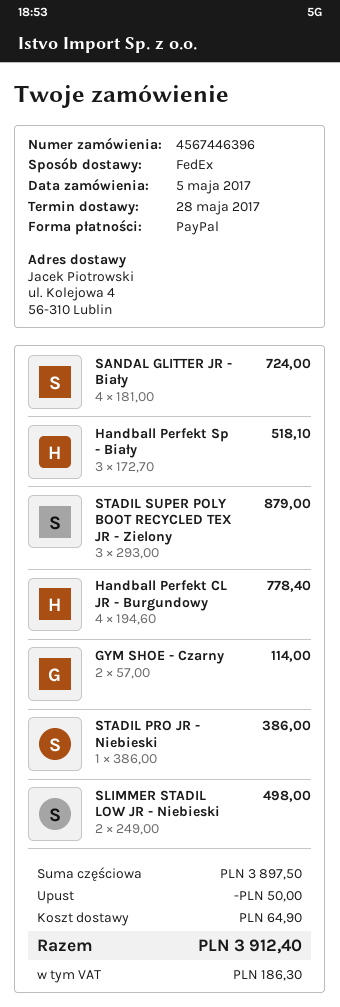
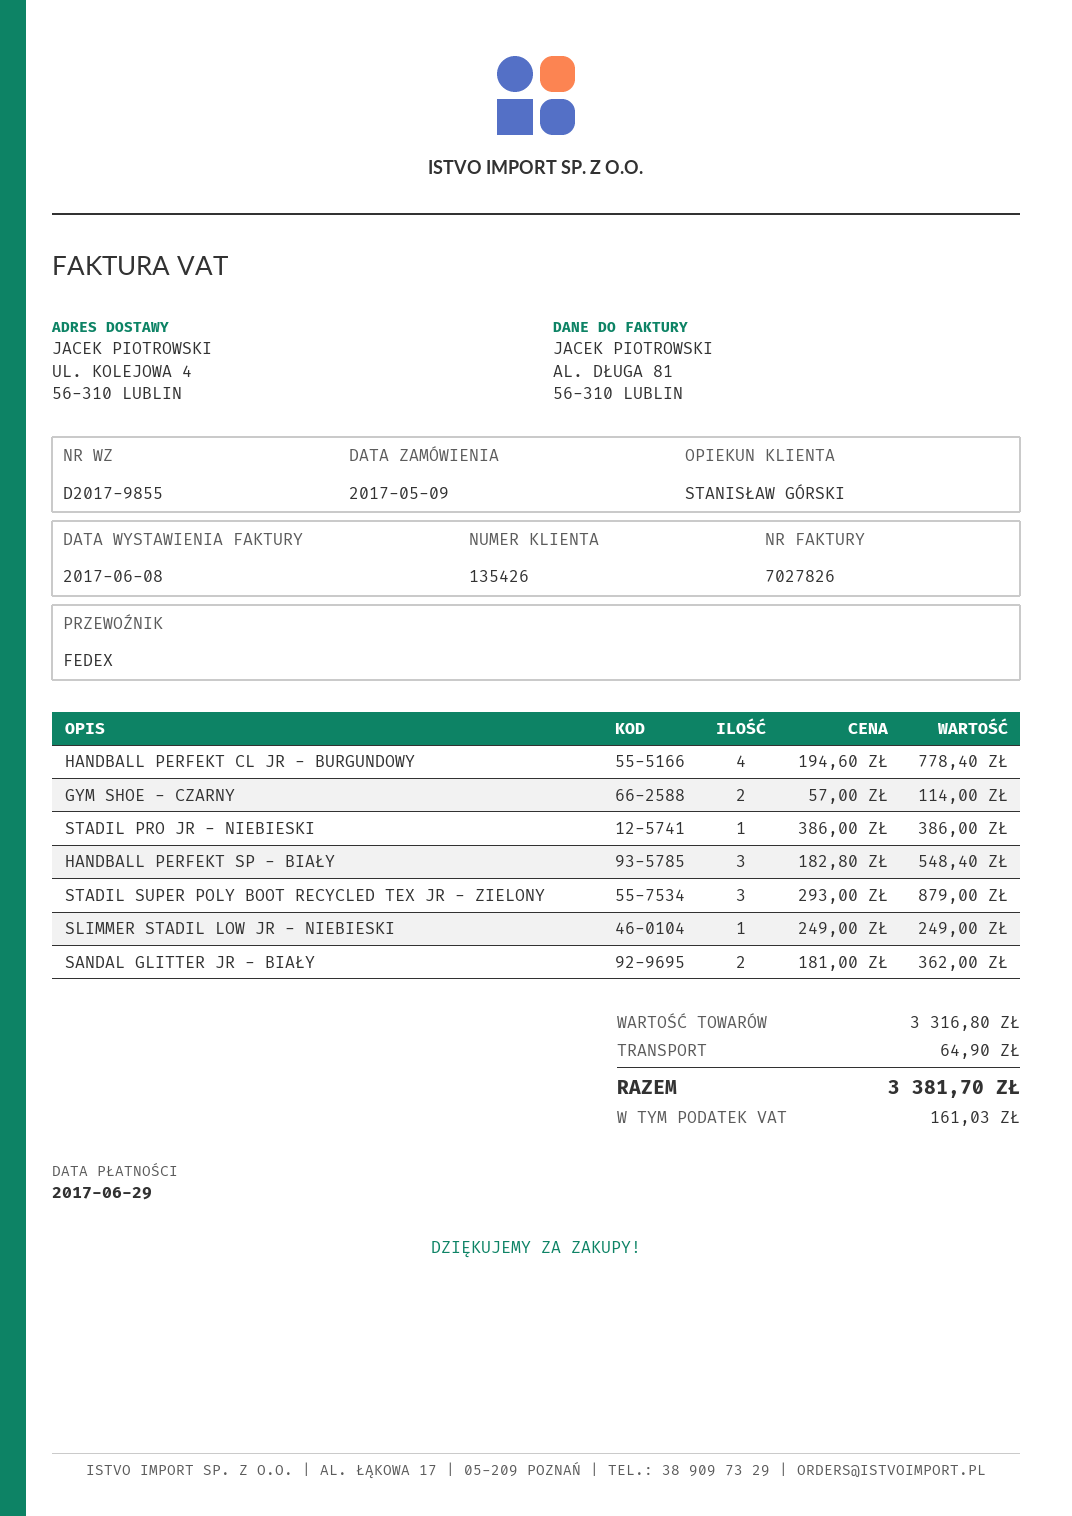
order date: 2017-05-05 -> 2017-05-09
SANDAL GLITTER JR - Biały: 4 x 181.00 = 724.00 -> 2 x 181.00 = 362.00
Handball Perfekt Sp - Biały: 3 x 172.70 = 518.10 -> 3 x 182.80 = 548.40
SLIMMER STADIL LOW JR - Niebieski: 2 x 249.00 = 498.00 -> 1 x 249.00 = 249.00
subtotal: 3897.50 -> 3316.80
discount: 50.00 -> none
tax: 186.30 -> 161.03
total: 3912.40 -> 3381.70

